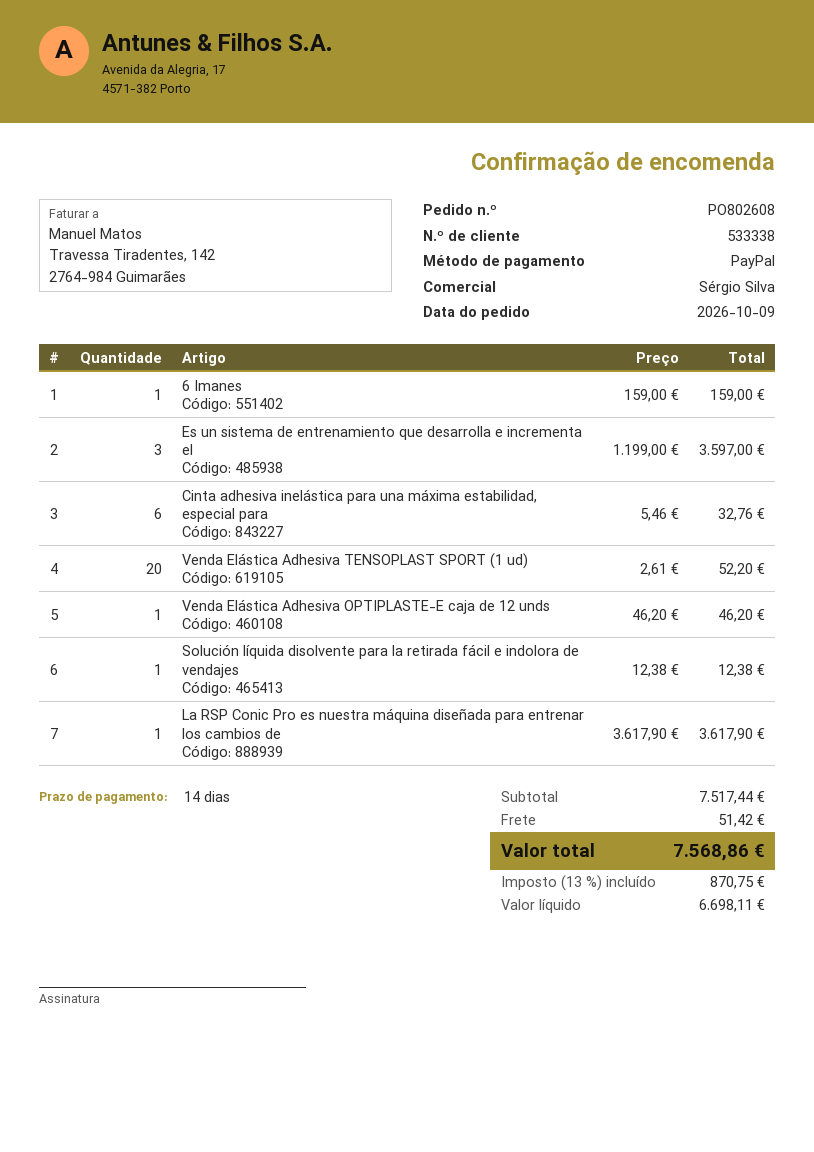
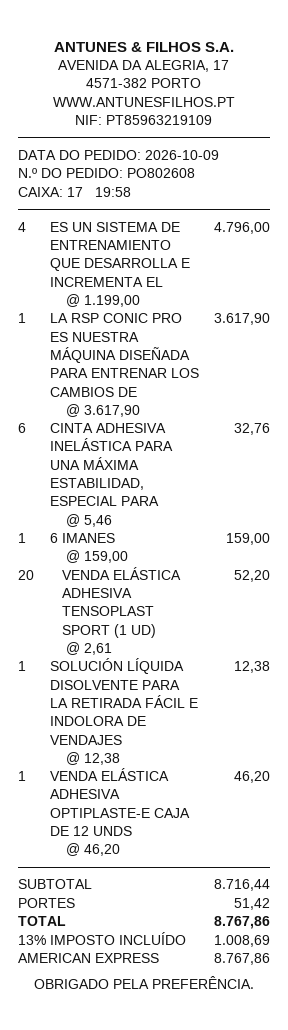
payment method: PayPal -> American Express
Es un sistema de entrenamiento que desarrolla e incrementa el: 3 x 1199.00 = 3597.00 -> 4 x 1199.00 = 4796.00
subtotal: 7517.44 -> 8716.44
tax: 13% = 870.75 -> 13% = 1008.69
total: 7568.86 -> 8767.86

